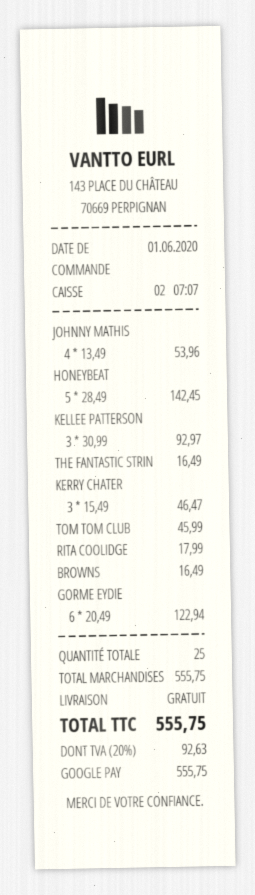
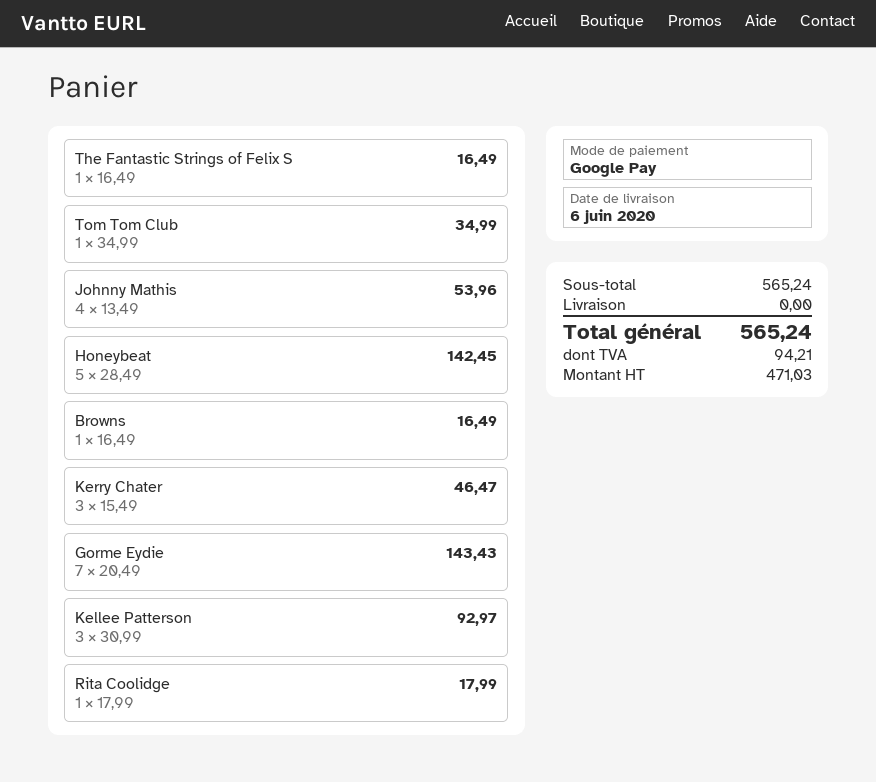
TOM TOM CLUB: 1 x 45.99 = 45.99 -> 1 x 34.99 = 34.99
GORME EYDIE: 6 x 20.49 = 122.94 -> 7 x 20.49 = 143.43
subtotal: 555.75 -> 565.24
tax: 92.63 -> 94.21
total: 555.75 -> 565.24

